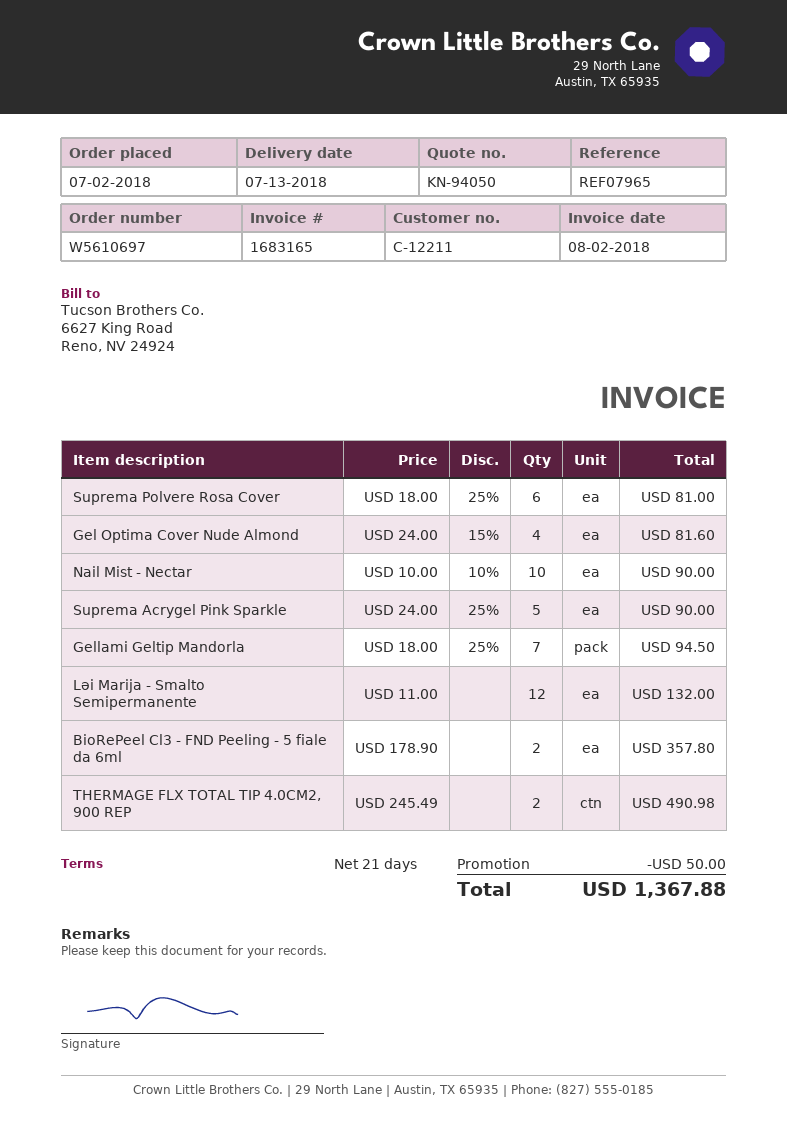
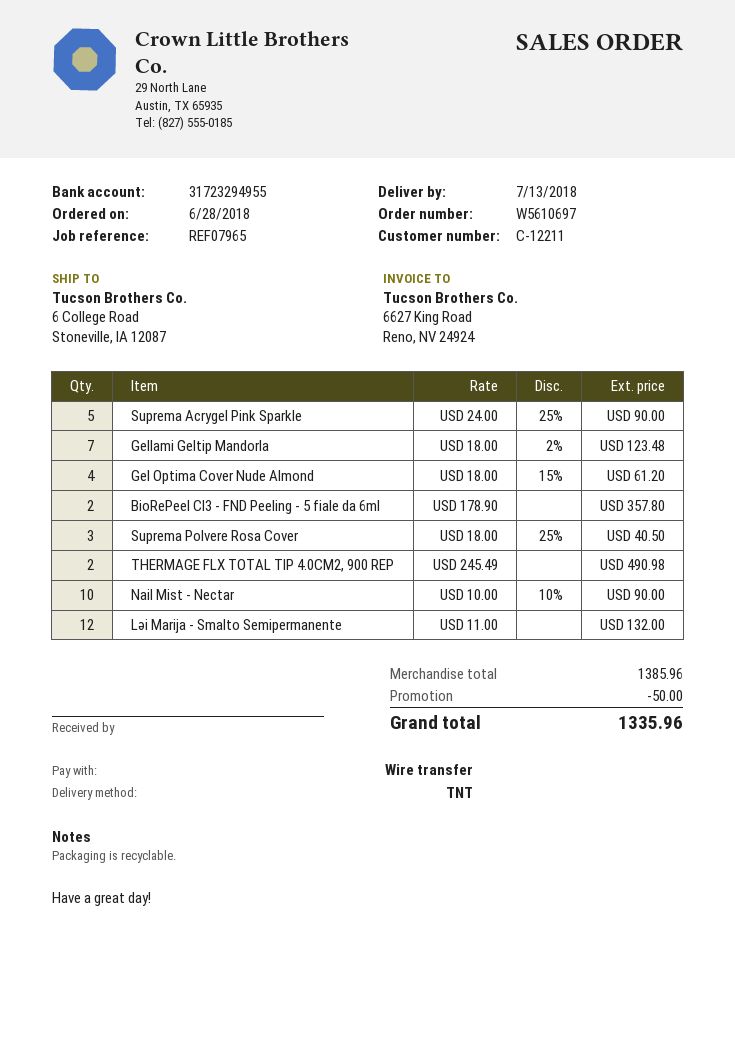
order date: 2018-07-02 -> 2018-06-28
Suprema Polvere Rosa Cover: 6 x 18.00 - 25% = 81.00 -> 3 x 18.00 - 25% = 40.50
Gel Optima Cover Nude Almond: 4 x 24.00 - 15% = 81.60 -> 4 x 18.00 - 15% = 61.20
Gellami Geltip Mandorla: 7 x 18.00 - 25% = 94.50 -> 7 x 18.00 - 2% = 123.48
total: 1367.88 -> 1335.96

